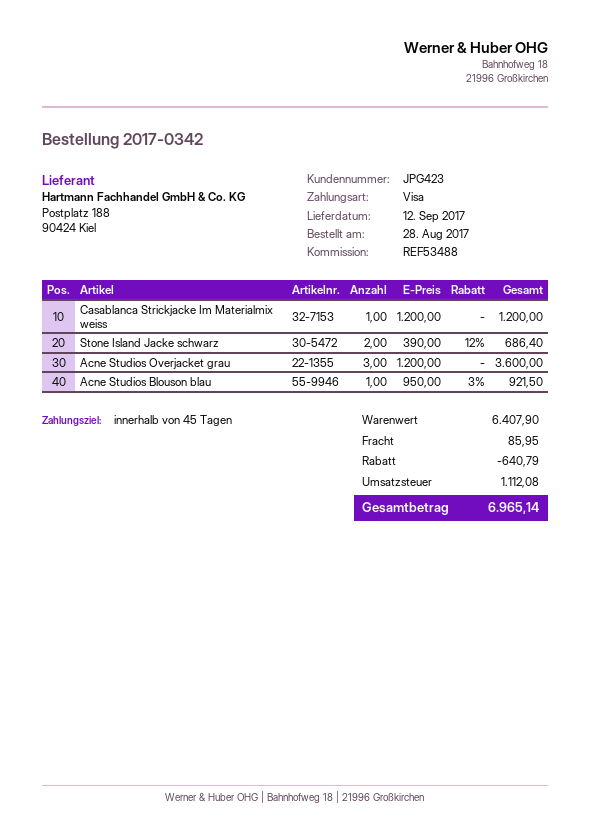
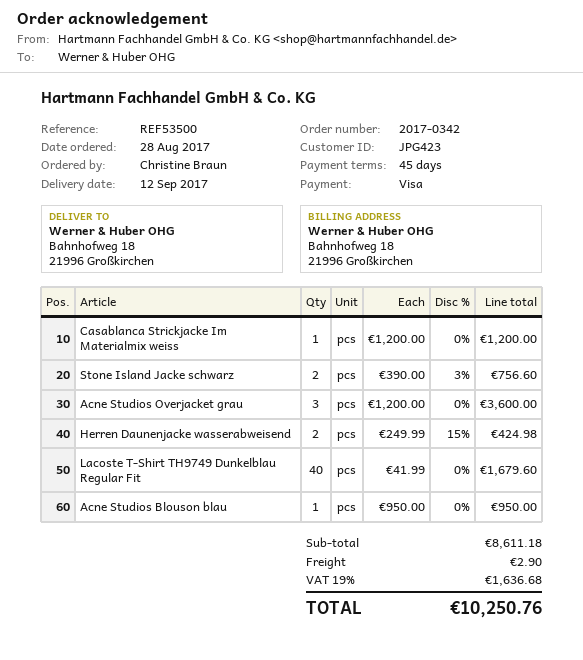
reference: REF53488 -> REF53500
Stone Island Jacke schwarz: 2 x 390.00 - 12% = 686.40 -> 2 x 390.00 - 3% = 756.60
Acne Studios Blouson blau: 1 x 950.00 - 3% = 921.50 -> 1 x 950.00 = 950.00
Herren Daunenjacke wasserabweisend: none -> 2 x 249.99 - 15% = 424.98
Lacoste T-Shirt TH9749 Dunkelblau Regular Fit: none -> 40 x 41.99 = 1679.60
subtotal: 6407.90 -> 8611.18
discount: 640.79 -> none
shipping: 85.95 -> 2.90
tax: 1112.08 -> 1636.68
total: 6965.14 -> 10250.76

